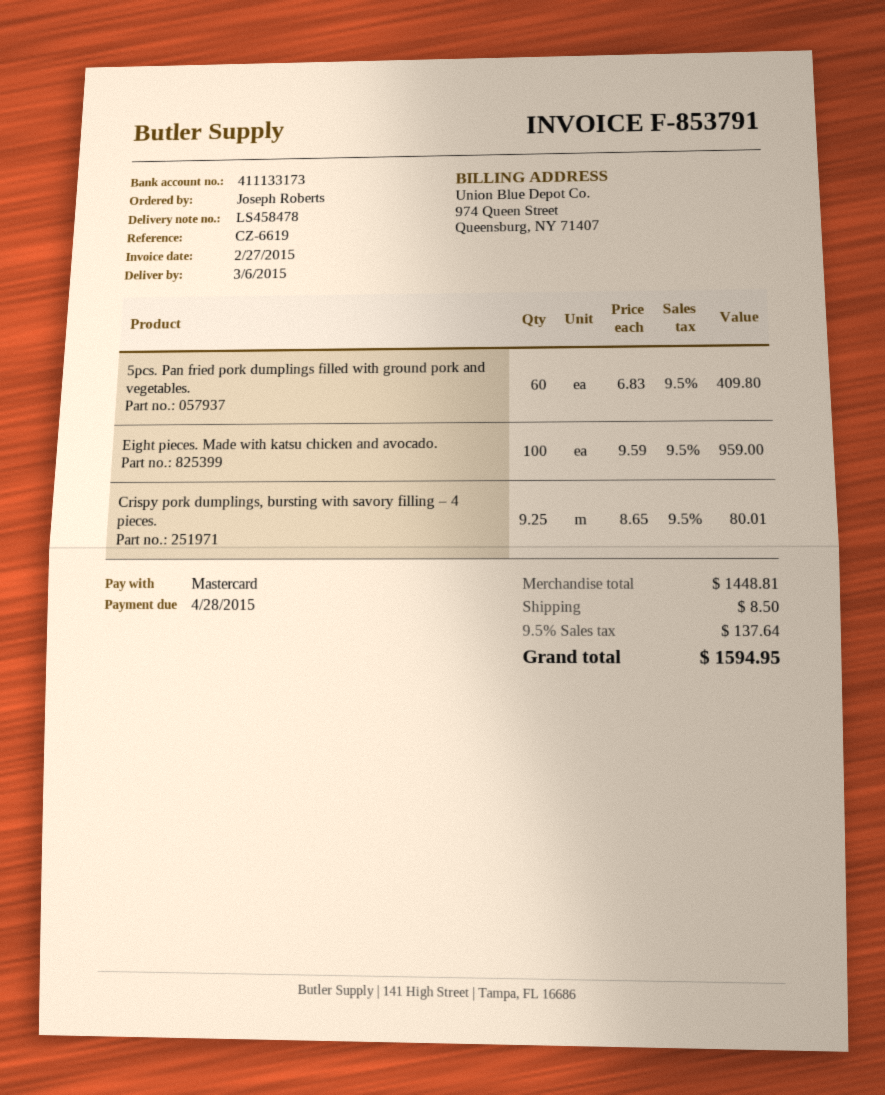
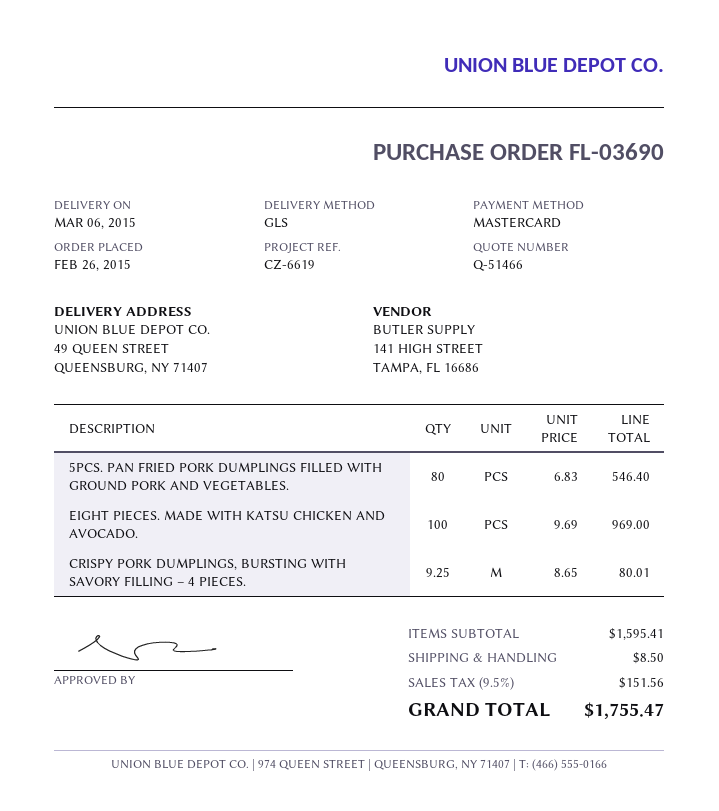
5pcs. Pan fried pork dumplings filled with ground pork and vegetables.: 60 x 6.83 = 409.80 -> 80 x 6.83 = 546.40
Eight pieces. Made with katsu chicken and avocado.: 100 x 9.59 = 959.00 -> 100 x 9.69 = 969.00
subtotal: 1448.81 -> 1595.41
tax: 9.5% = 137.64 -> 9.5% = 151.56
total: 1594.95 -> 1755.47

